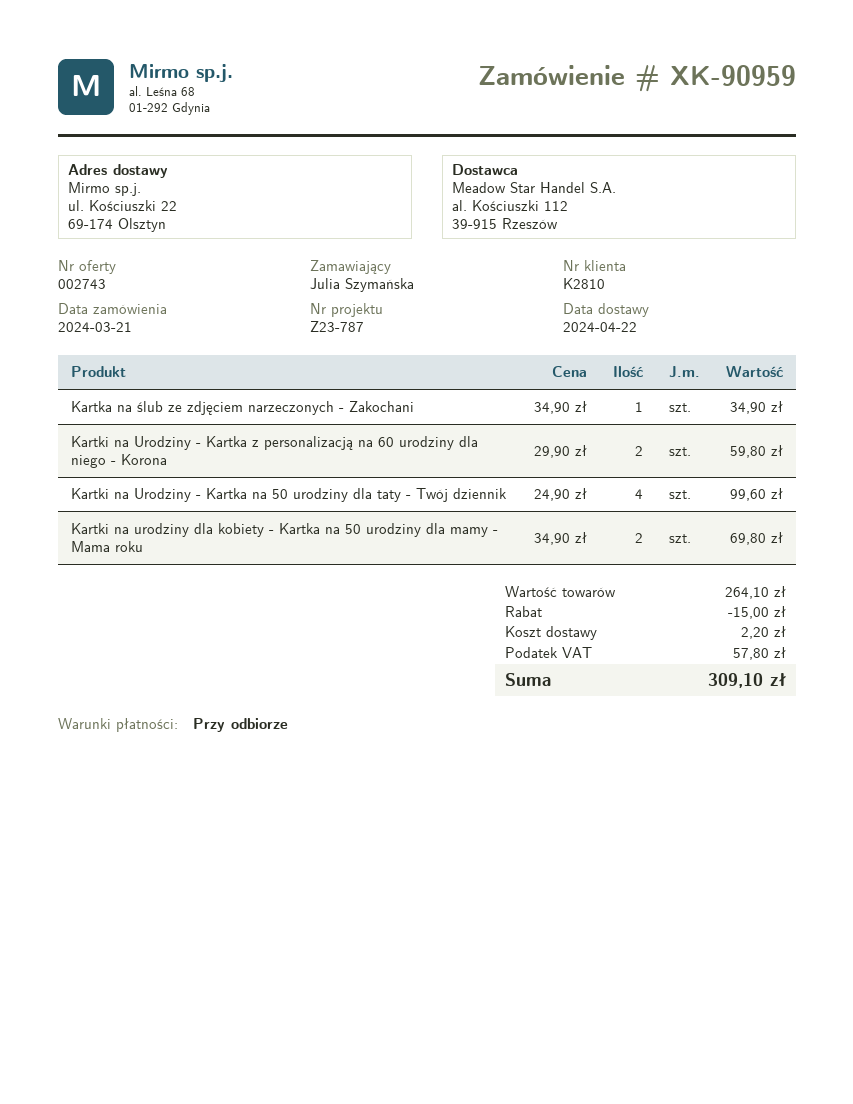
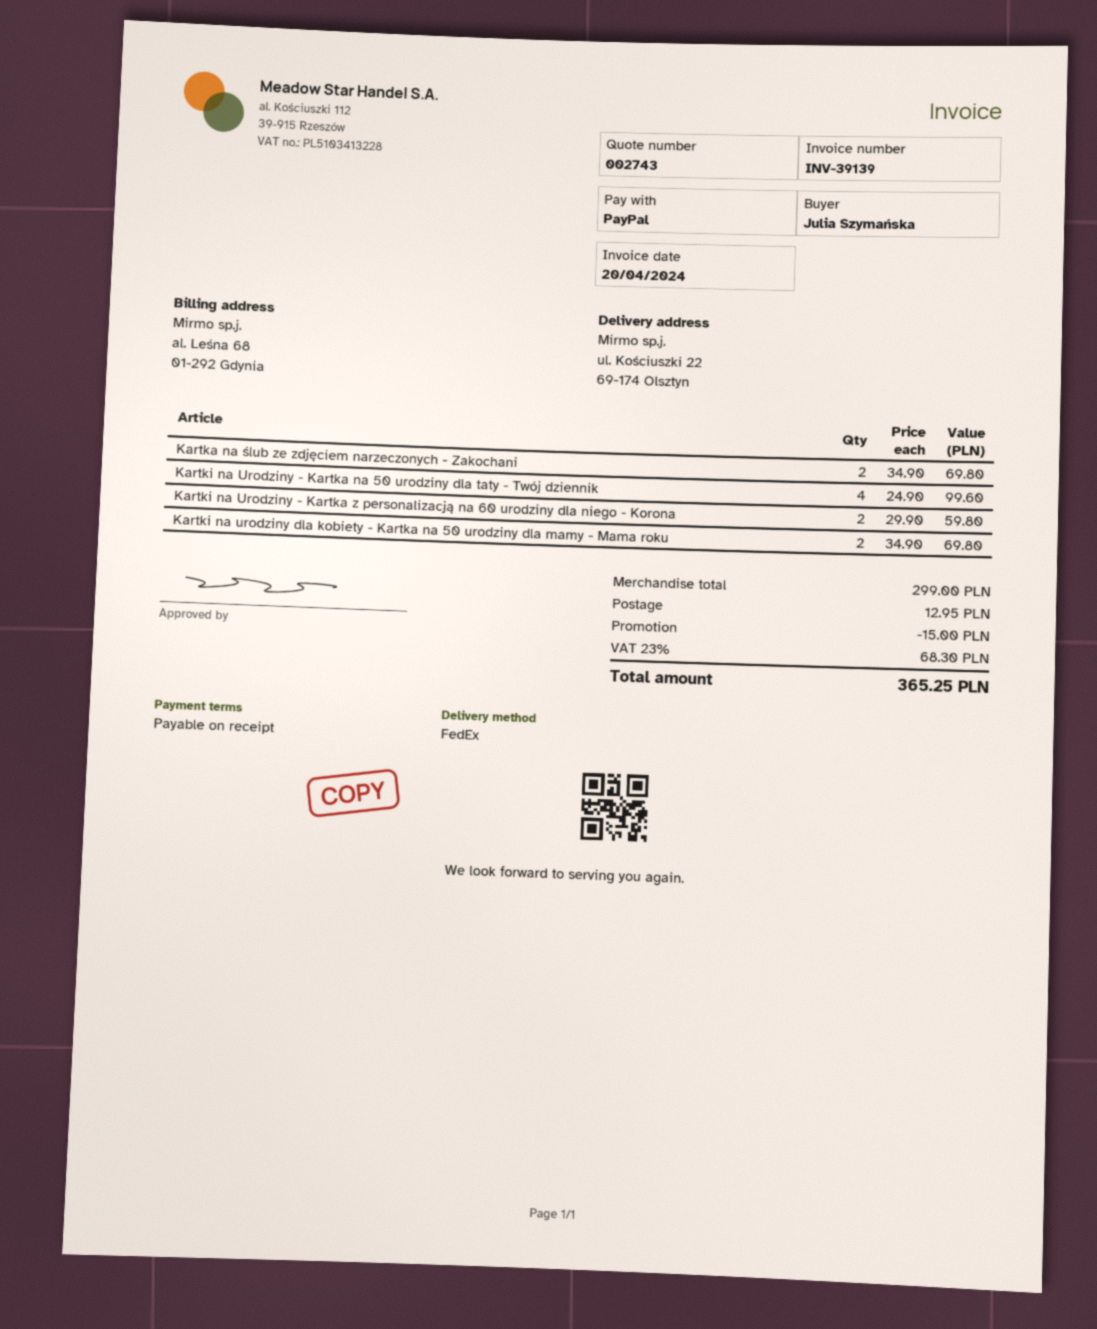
Kartka na ślub ze zdjęciem narzeczonych - Zakochani: 1 x 34.90 = 34.90 -> 2 x 34.90 = 69.80
subtotal: 264.10 -> 299.00
shipping: 2.20 -> 12.95
tax: 57.80 -> 68.30
total: 309.10 -> 365.25

